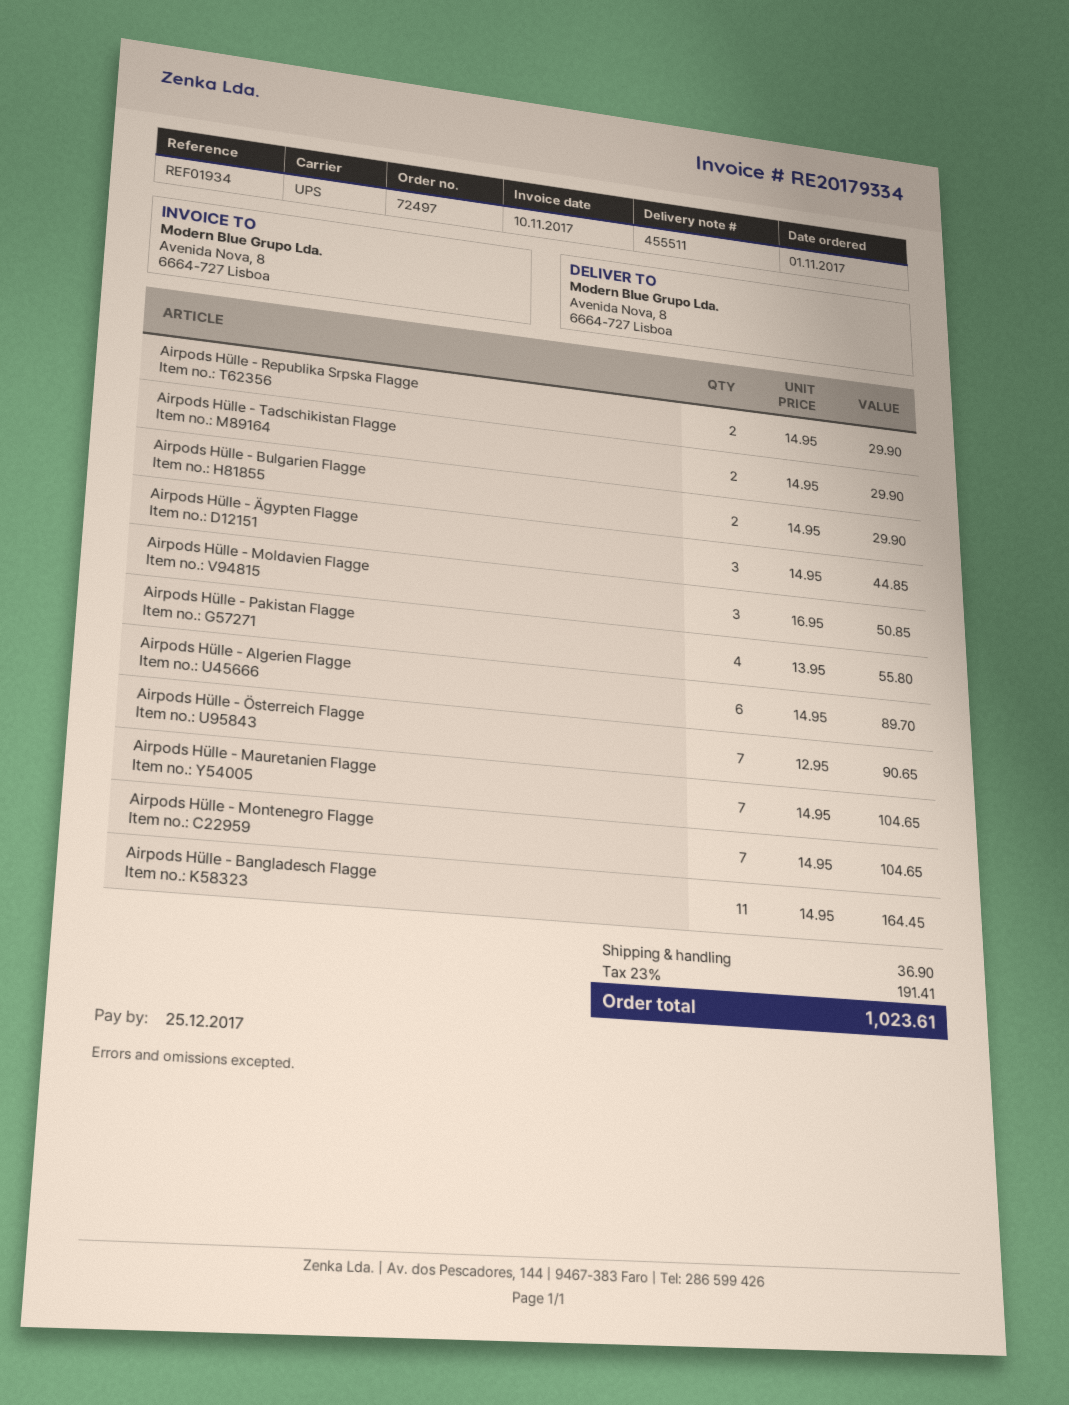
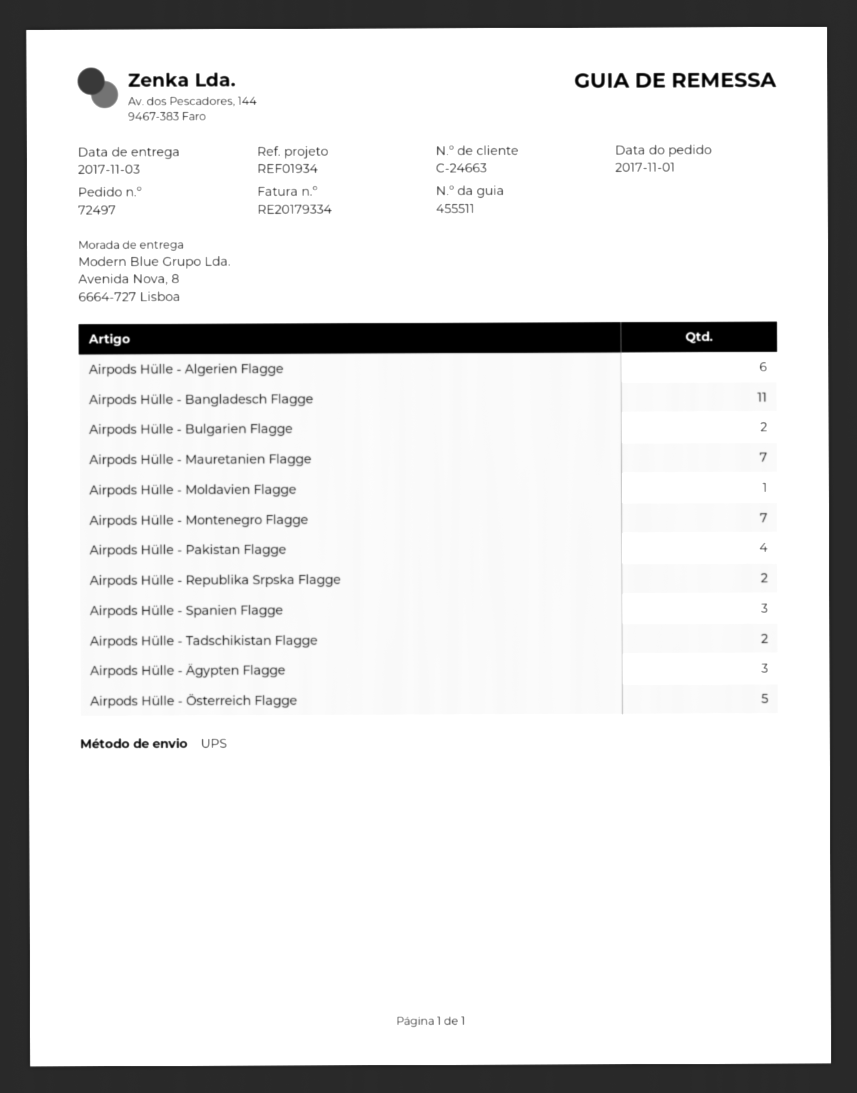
Airpods Hülle - Moldavien Flagge: 3 -> 1
Airpods Hülle - Österreich Flagge: 7 -> 5
Airpods Hülle - Spanien Flagge: none -> 3

